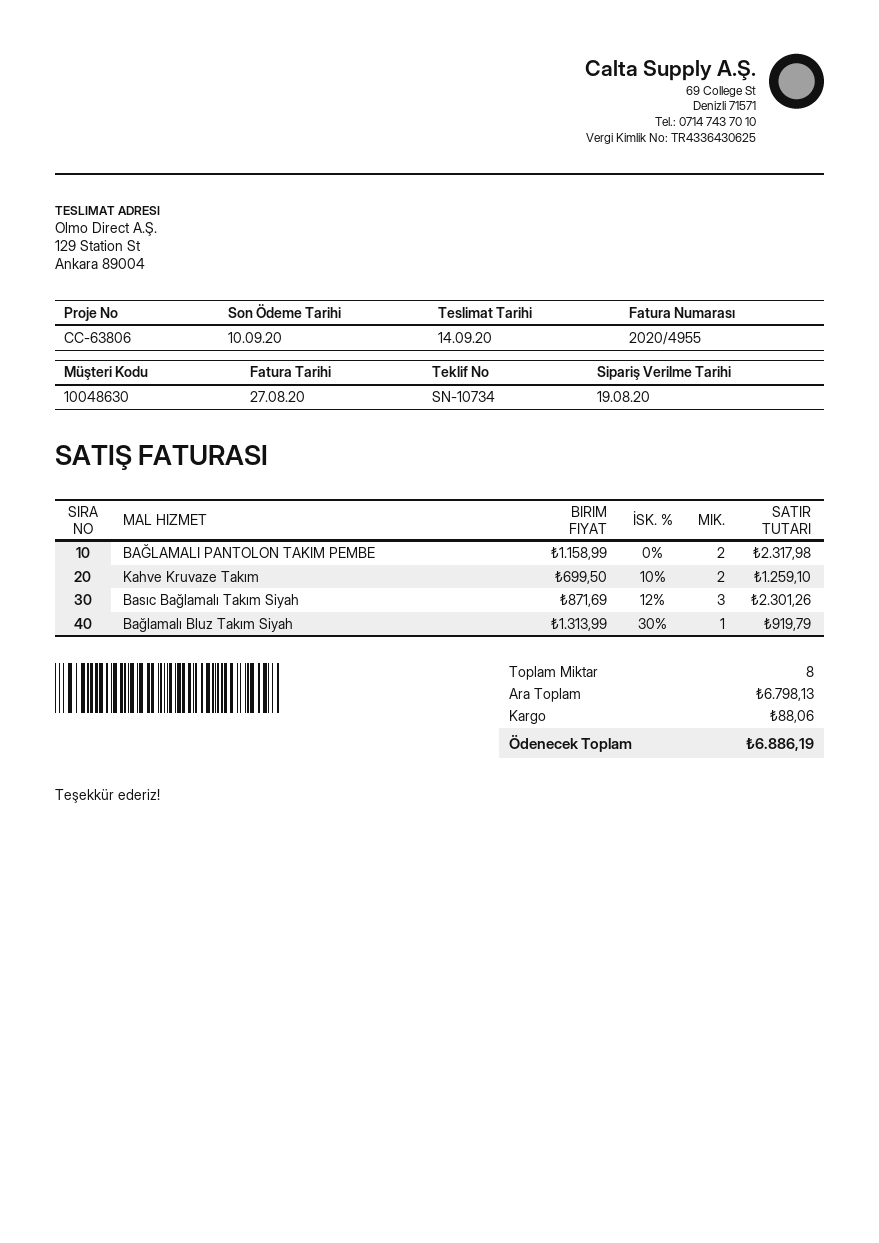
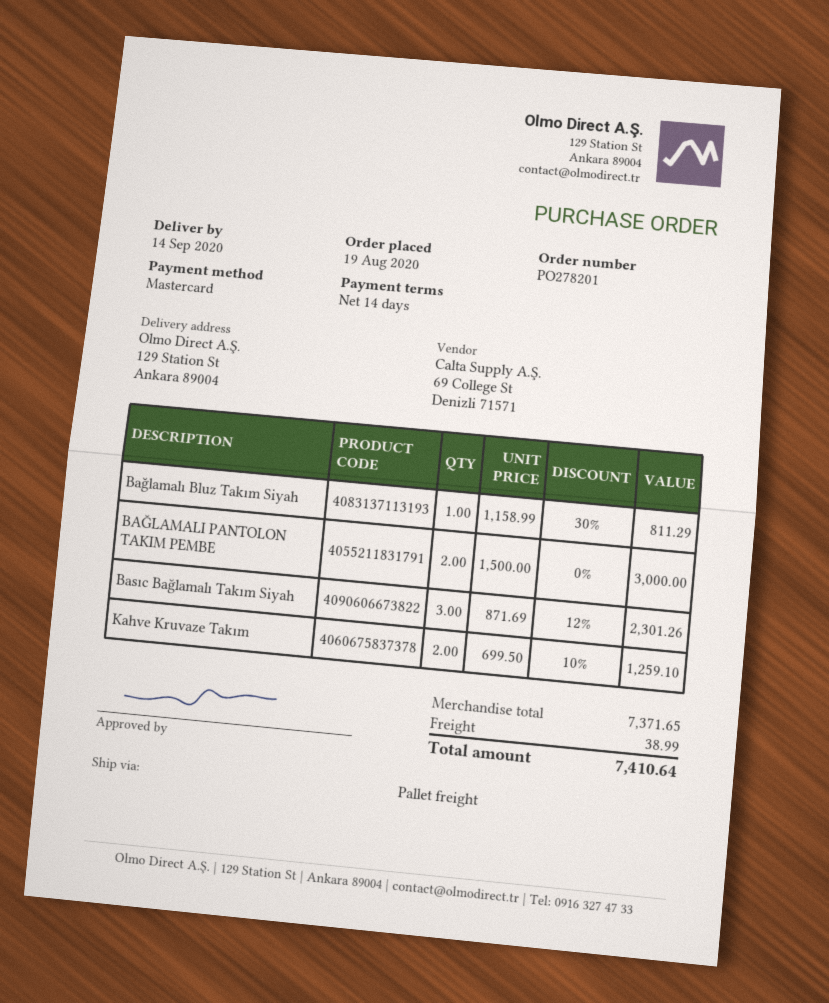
BAĞLAMALI PANTOLON TAKIM PEMBE: 2 x 1158.99 = 2317.98 -> 2 x 1500.00 = 3000.00
Bağlamalı Bluz Takım Siyah: 1 x 1313.99 - 30% = 919.79 -> 1 x 1158.99 - 30% = 811.29
subtotal: 6798.13 -> 7371.65
shipping: 88.06 -> 38.99
total: 6886.19 -> 7410.64

